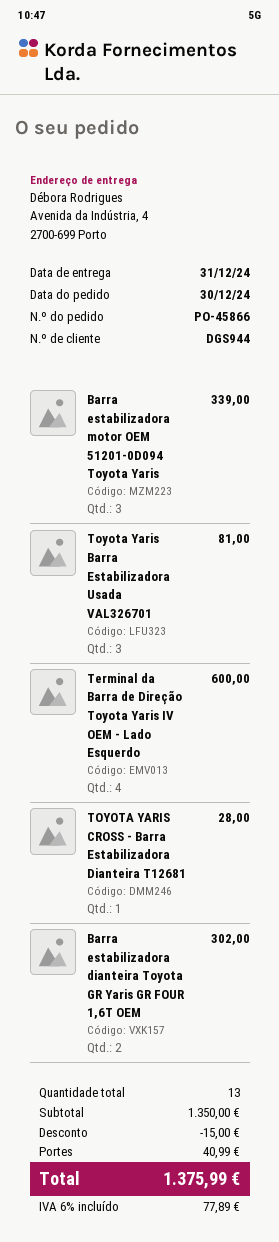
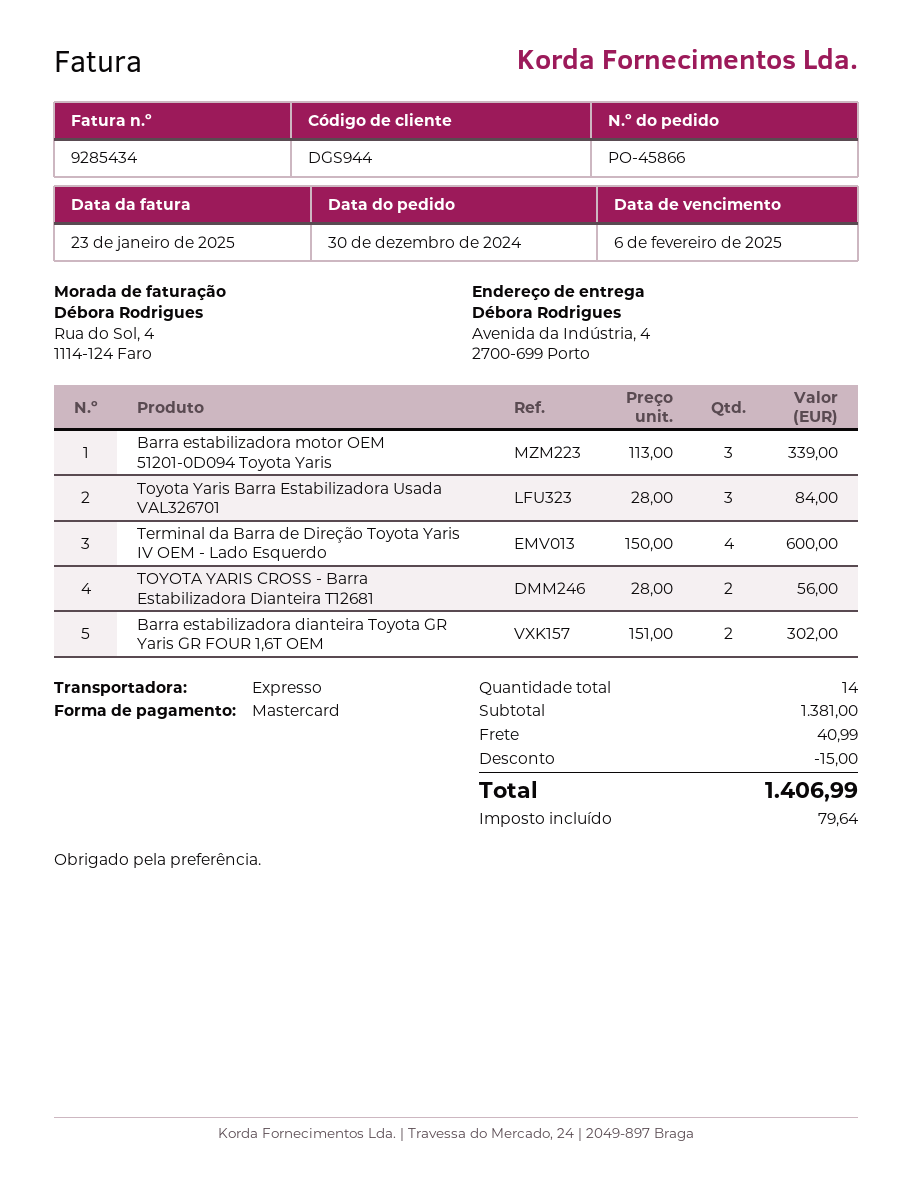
Toyota Yaris Barra Estabilizadora Usada VAL326701: 3 for 81.00 -> 3 for 84.00
TOYOTA YARIS CROSS - Barra Estabilizadora Dianteira T12681: 1 for 28.00 -> 2 for 56.00
total quantity: 13 -> 14
subtotal: 1350.00 -> 1381.00
tax: 77.89 -> 79.64
total: 1375.99 -> 1406.99

